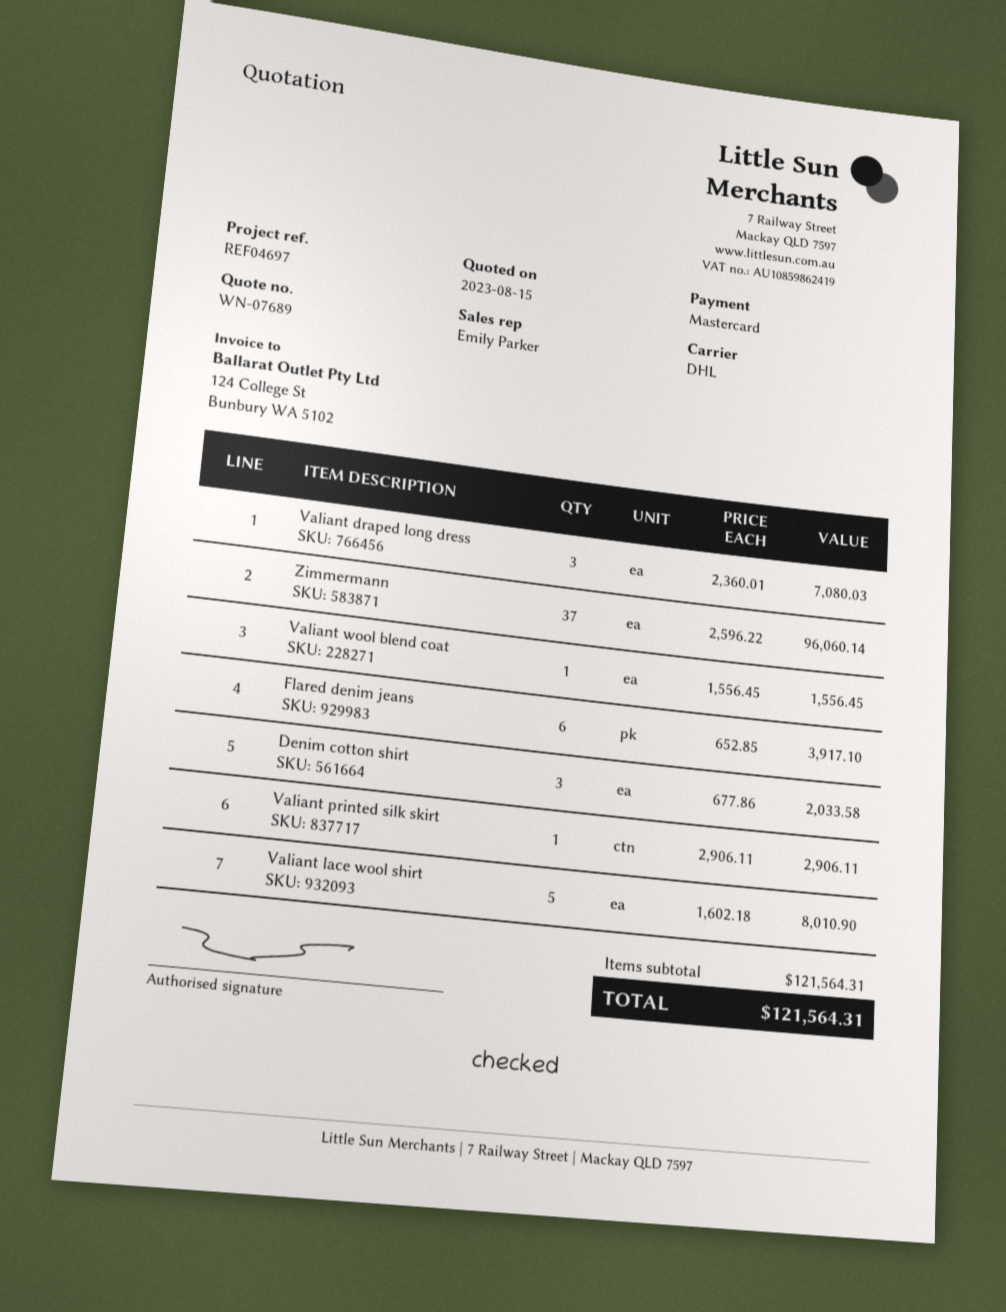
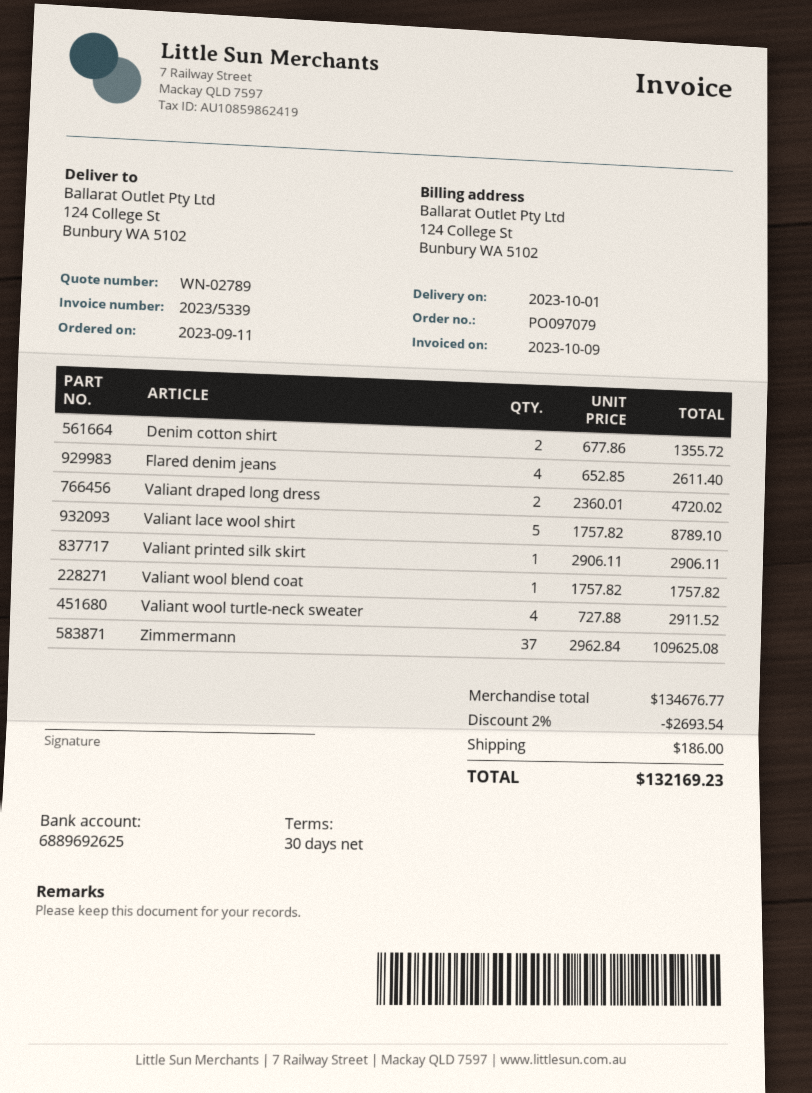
quote number: WN-07689 -> WN-02789
Valiant draped long dress: 3 x 2360.01 = 7080.03 -> 2 x 2360.01 = 4720.02
Zimmermann: 37 x 2596.22 = 96060.14 -> 37 x 2962.84 = 109625.08
Valiant wool blend coat: 1 x 1556.45 = 1556.45 -> 1 x 1757.82 = 1757.82
Flared denim jeans: 6 x 652.85 = 3917.10 -> 4 x 652.85 = 2611.40
Denim cotton shirt: 3 x 677.86 = 2033.58 -> 2 x 677.86 = 1355.72
Valiant lace wool shirt: 5 x 1602.18 = 8010.90 -> 5 x 1757.82 = 8789.10
Valiant wool turtle-neck sweater: none -> 4 x 727.88 = 2911.52
subtotal: 121564.31 -> 134676.77
discount: none -> 2% = 2693.54
shipping: none -> 186.00
total: 121564.31 -> 132169.23

